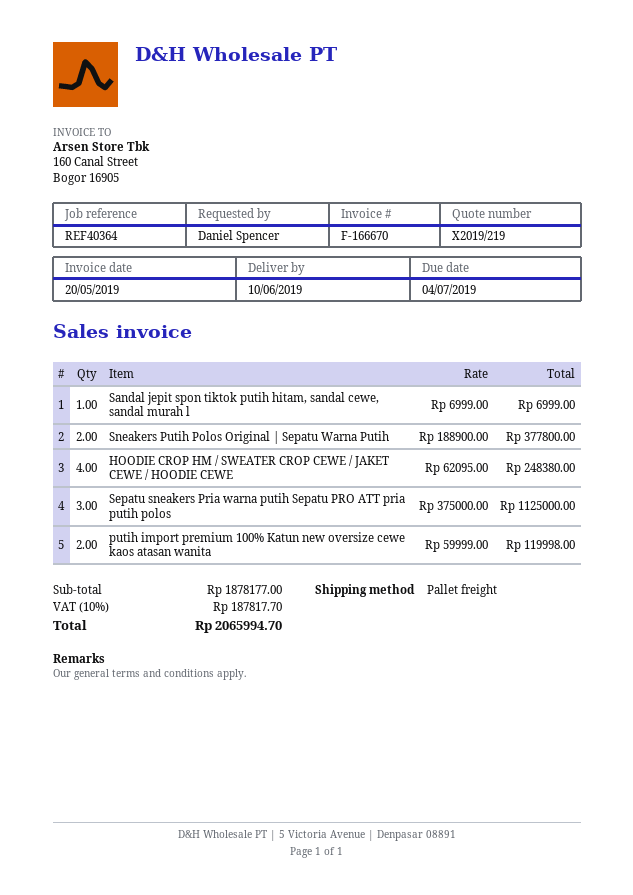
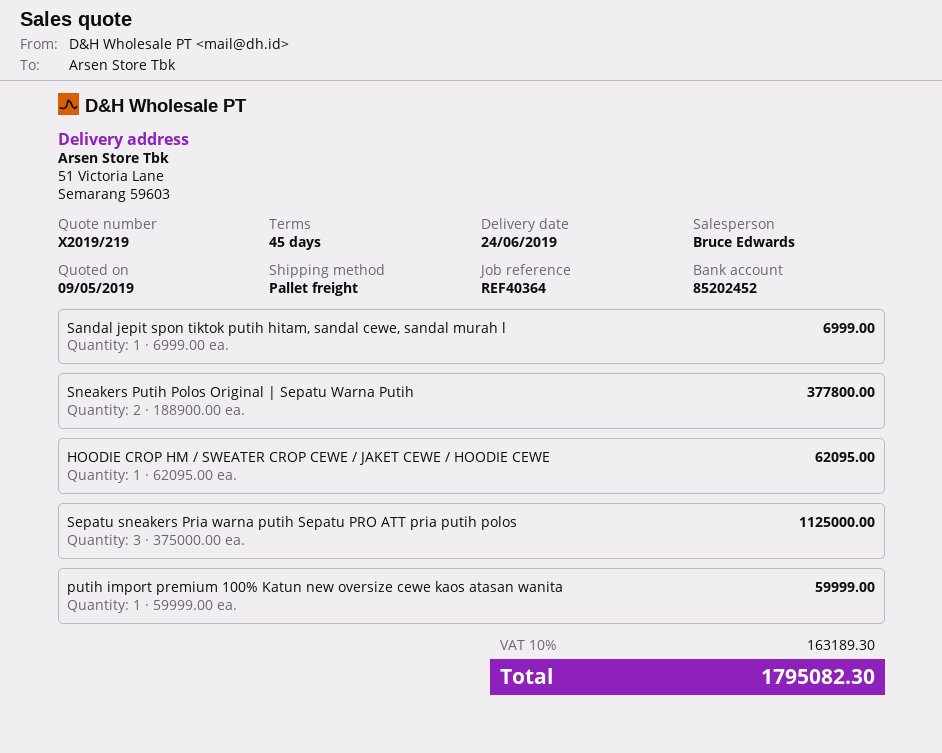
delivery date: 2019-06-10 -> 2019-06-24
HOODIE CROP HM / SWEATER CROP CEWE / JAKET CEWE / HOODIE CEWE: 4 x 62095.00 = 248380.00 -> 1 x 62095.00 = 62095.00
putih import premium 100% Katun new oversize cewe kaos atasan wanita: 2 x 59999.00 = 119998.00 -> 1 x 59999.00 = 59999.00
tax: 10% = 187817.70 -> 10% = 163189.30
total: 2065994.70 -> 1795082.30

